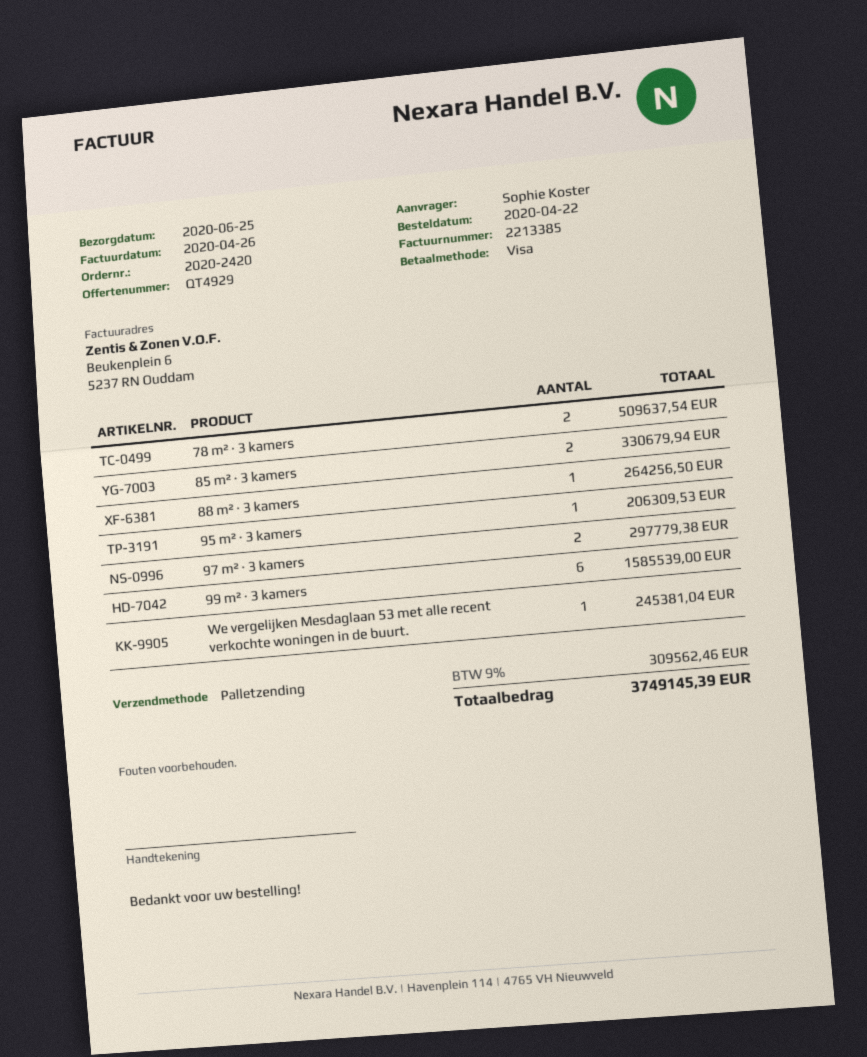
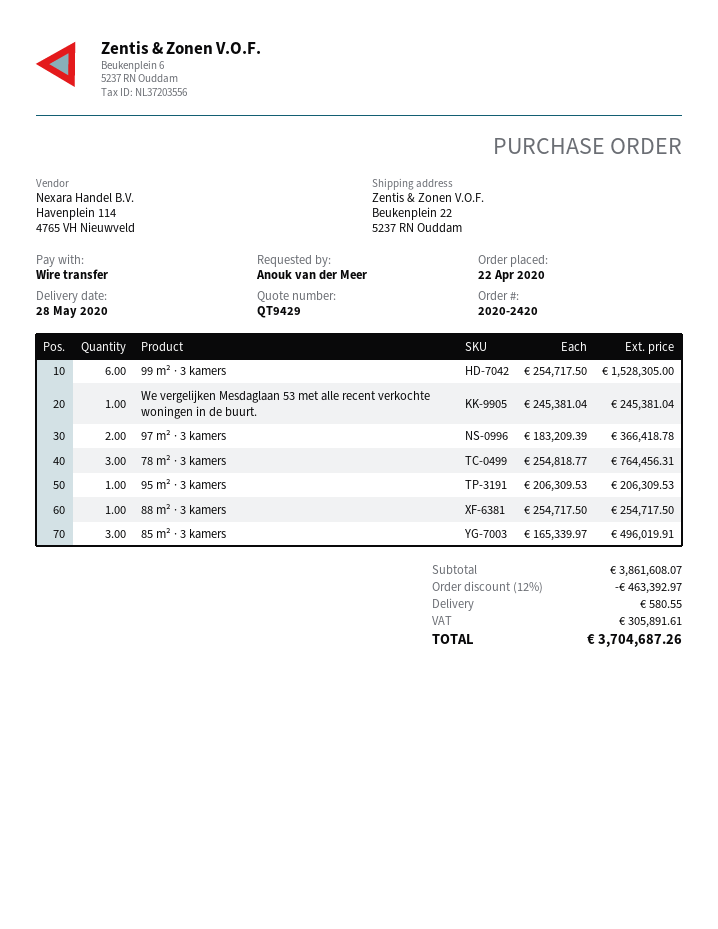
quote number: QT4929 -> QT9429
delivery date: 2020-06-25 -> 2020-05-28
ordered by: Sophie Koster -> Anouk van der Meer
payment method: Visa -> bank transfer
78 m² · 3 kamers: 2 for 509637.54 -> 3 for 764456.31
85 m² · 3 kamers: 2 for 330679.94 -> 3 for 496019.91
88 m² · 3 kamers: 1 for 264256.50 -> 1 for 254717.50
97 m² · 3 kamers: 2 for 297779.38 -> 2 for 366418.78
99 m² · 3 kamers: 6 for 1585539.00 -> 6 for 1528305.00
discount: none -> 12% = 463392.97
shipping: none -> 580.55
tax: 309562.46 -> 305891.61
total: 3749145.39 -> 3704687.26

